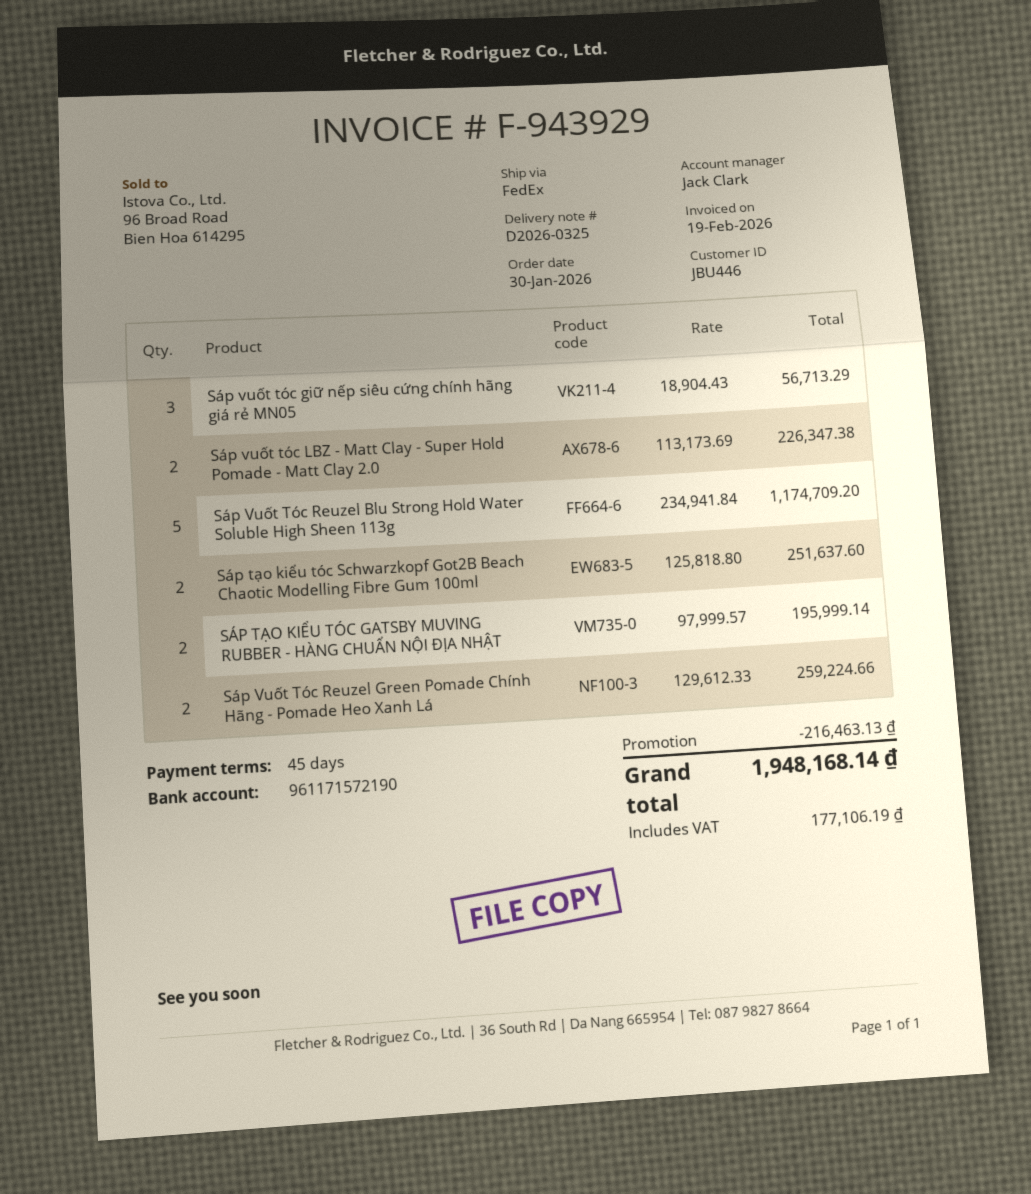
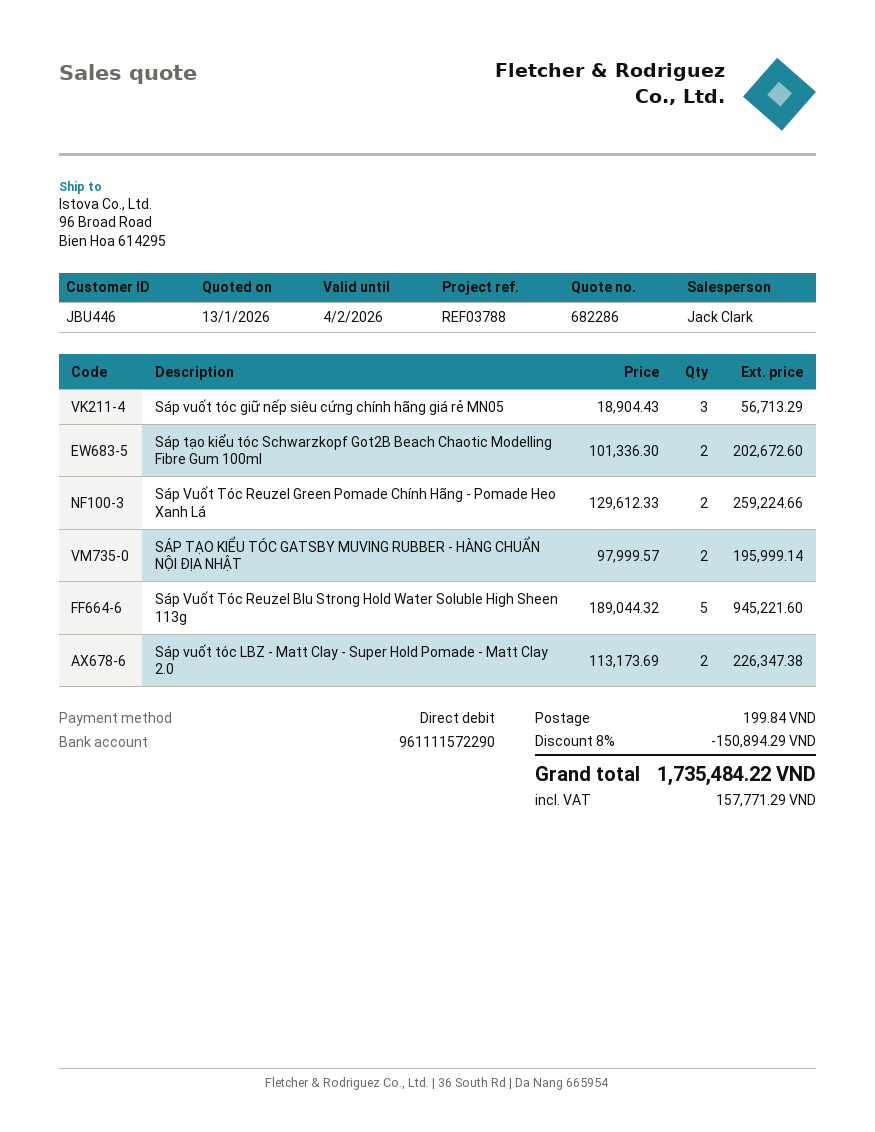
bank account: 961171572190 -> 961111572290
Sáp Vuốt Tóc Reuzel Blu Strong Hold Water Soluble High Sheen 113g: 5 x 234941.84 = 1174709.20 -> 5 x 189044.32 = 945221.60
Sáp tạo kiểu tóc Schwarzkopf Got2B Beach Chaotic Modelling Fibre Gum 100ml: 2 x 125818.80 = 251637.60 -> 2 x 101336.30 = 202672.60
discount: 216463.13 -> 150894.29
shipping: none -> 199.84
tax: 177106.19 -> 157771.29
total: 1948168.14 -> 1735484.22

